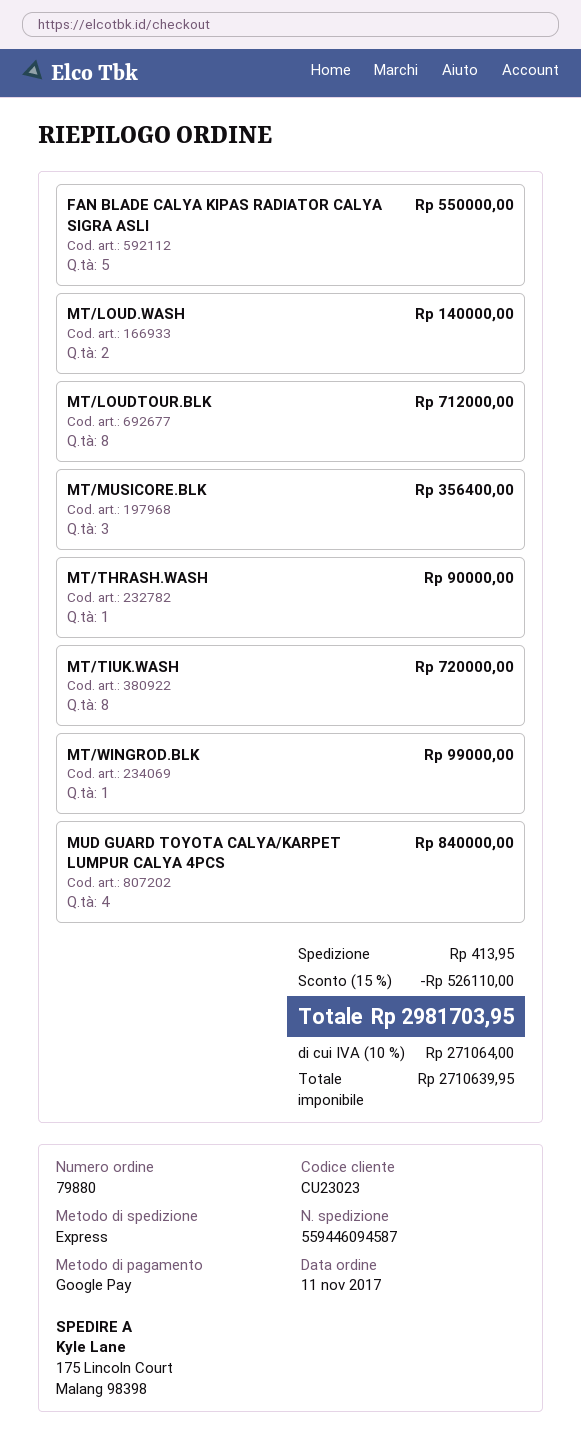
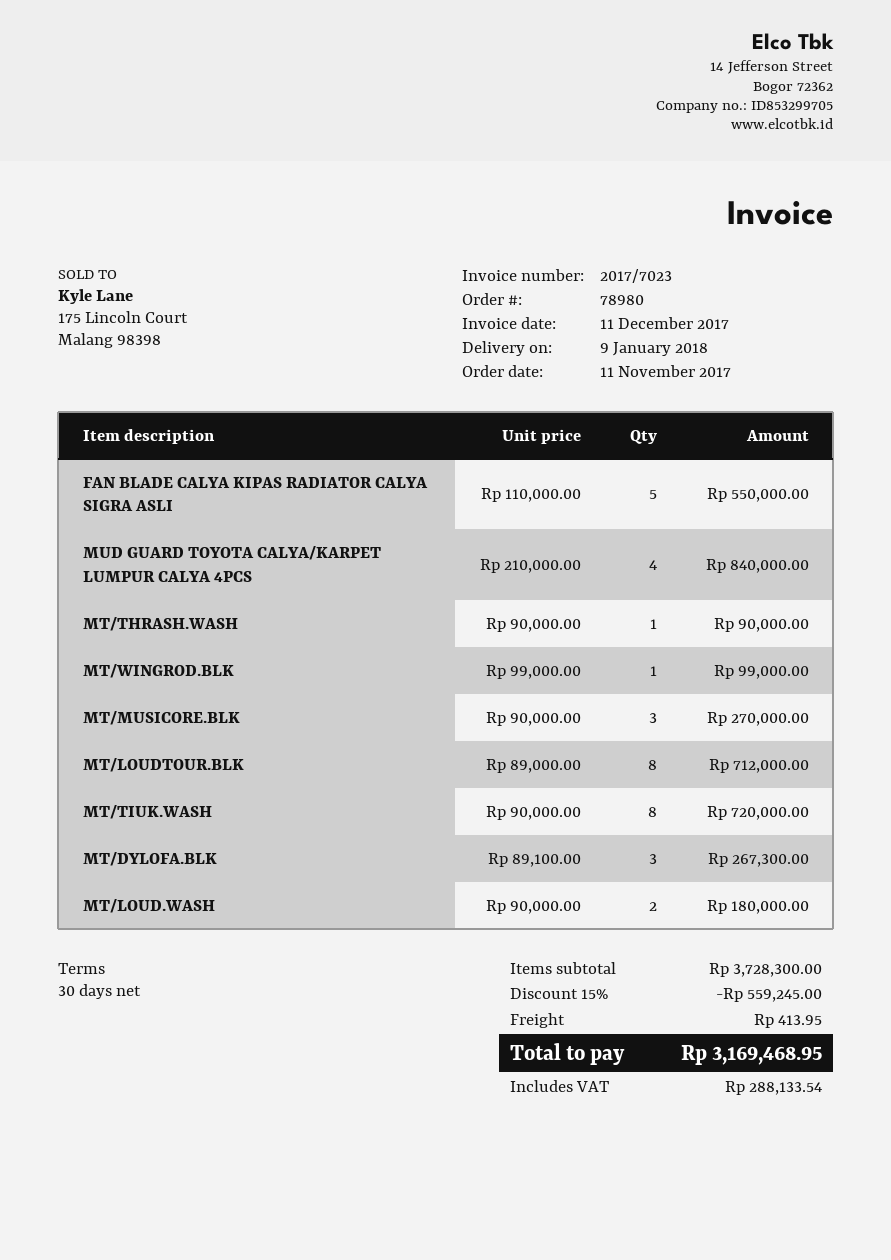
order number: 79880 -> 78980
MT/LOUD.WASH: 2 for 140000.00 -> 2 for 180000.00
MT/MUSICORE.BLK: 3 for 356400.00 -> 3 for 270000.00
MT/DYLOFA.BLK: none -> 3 for 267300.00
discount: 15% = 526110.00 -> 15% = 559245.00
tax: 271064.00 -> 288133.54
total: 2981703.95 -> 3169468.95

